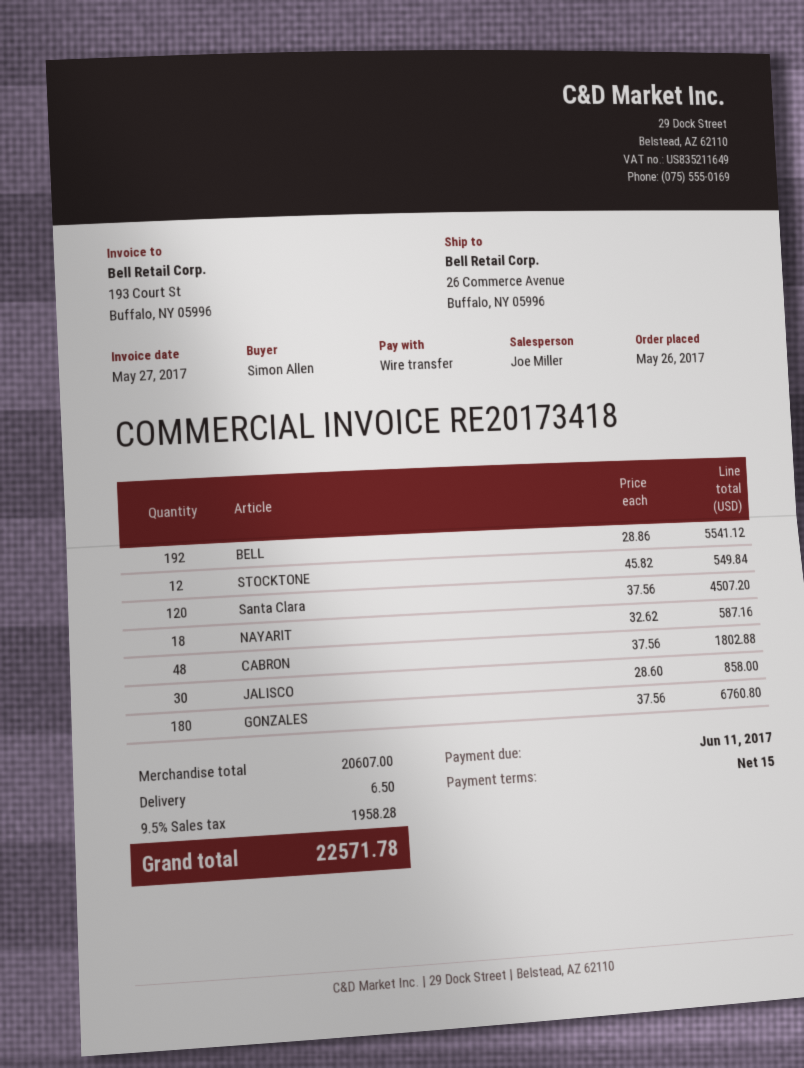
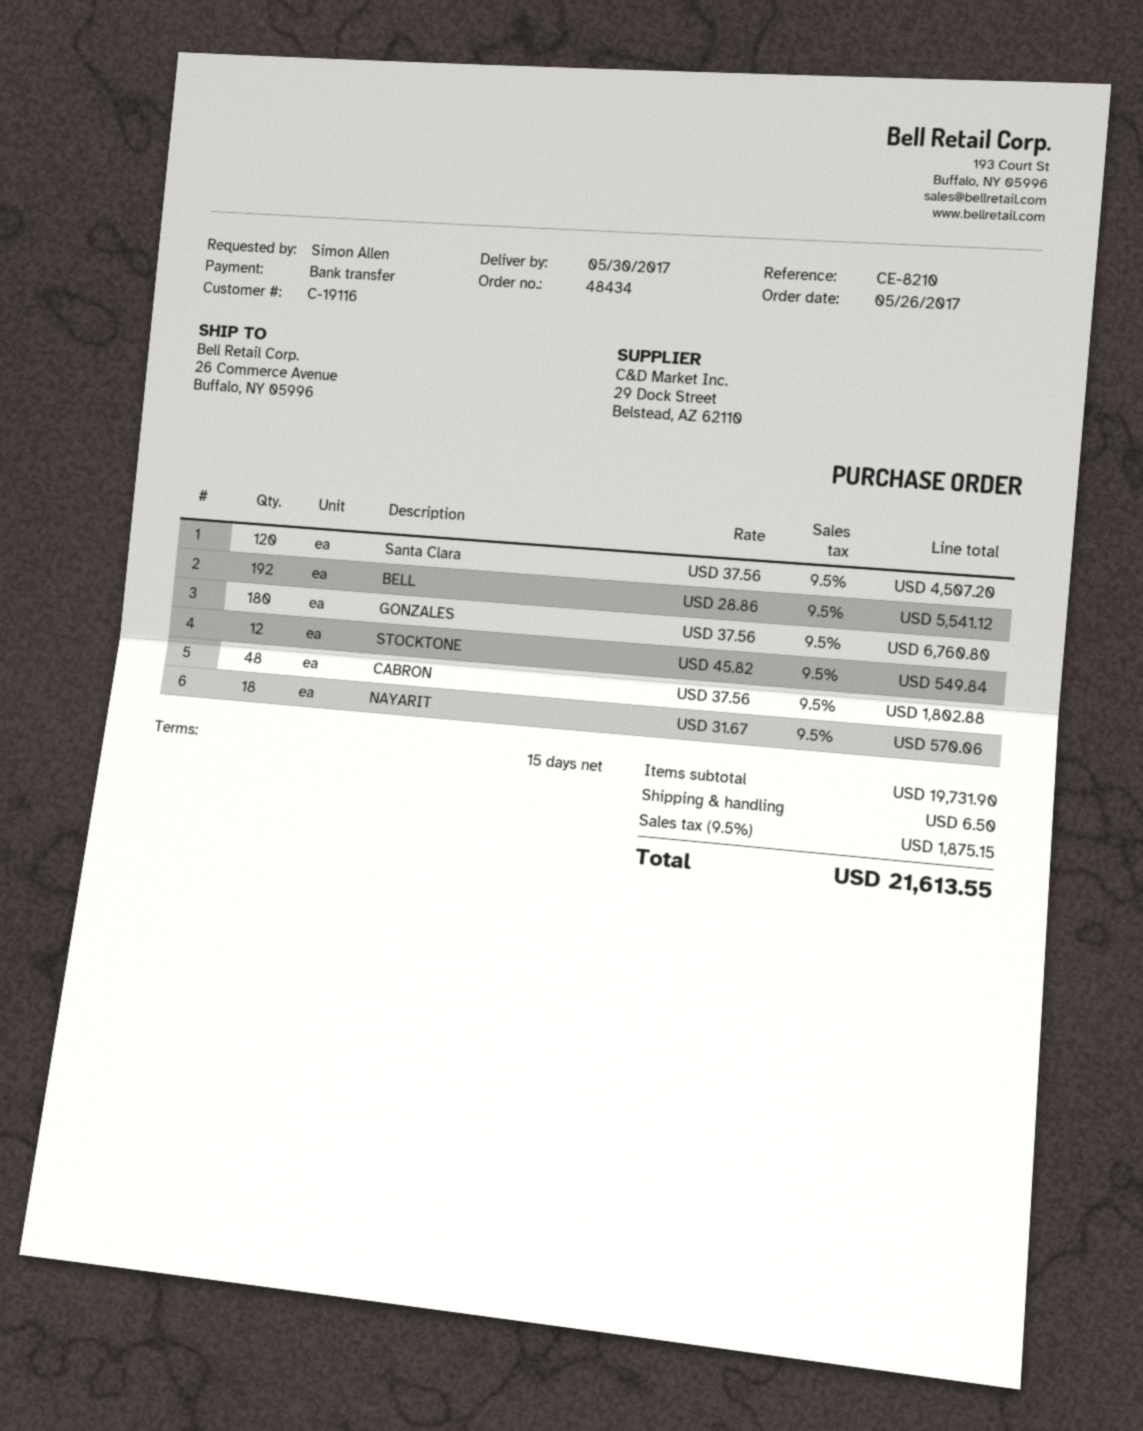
NAYARIT: 18 x 32.62 = 587.16 -> 18 x 31.67 = 570.06
JALISCO: 30 x 28.60 = 858.00 -> none
subtotal: 20607.00 -> 19731.90
tax: 9.5% = 1958.28 -> 9.5% = 1875.15
total: 22571.78 -> 21613.55

